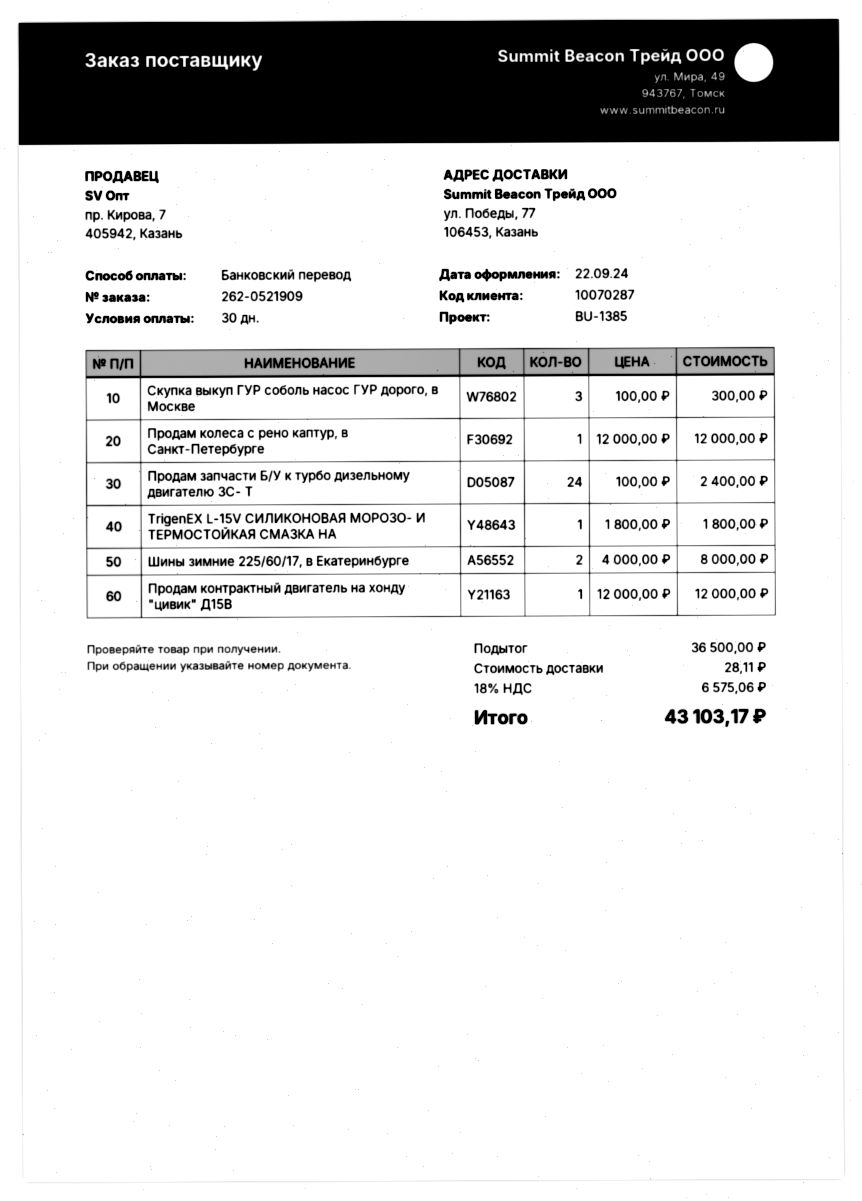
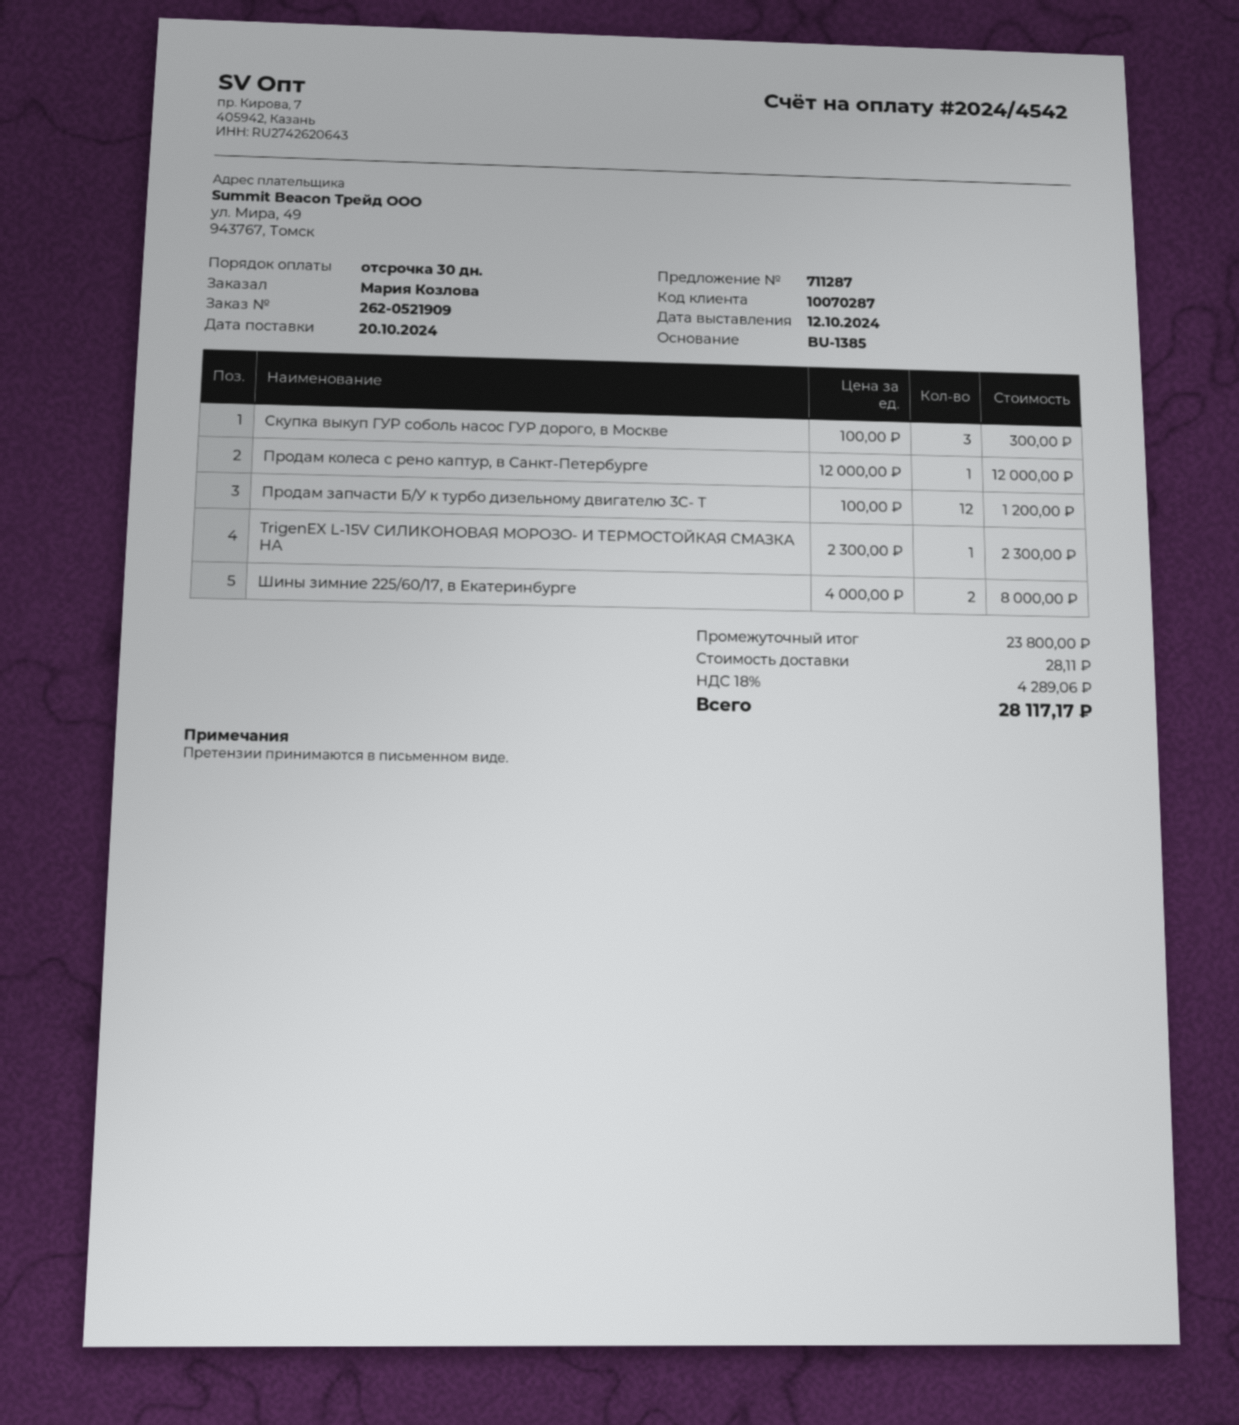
Продам запчасти Б/У к турбо дизельному двигателю 3С- Т: 24 x 100.00 = 2400.00 -> 12 x 100.00 = 1200.00
TrigenEX L-15V СИЛИКОНОВАЯ МОРОЗО- И ТЕРМОСТОЙКАЯ СМАЗКА НА: 1 x 1800.00 = 1800.00 -> 1 x 2300.00 = 2300.00
Продам контрактный двигатель на хонду "цивик" Д15В: 1 x 12000.00 = 12000.00 -> none
subtotal: 36500.00 -> 23800.00
tax: 18% = 6575.06 -> 18% = 4289.06
total: 43103.17 -> 28117.17

